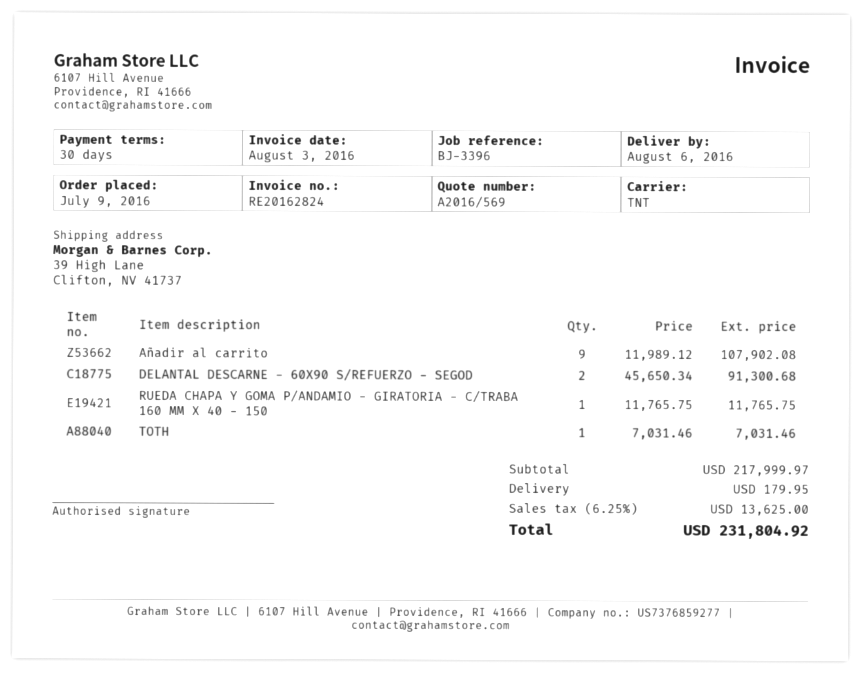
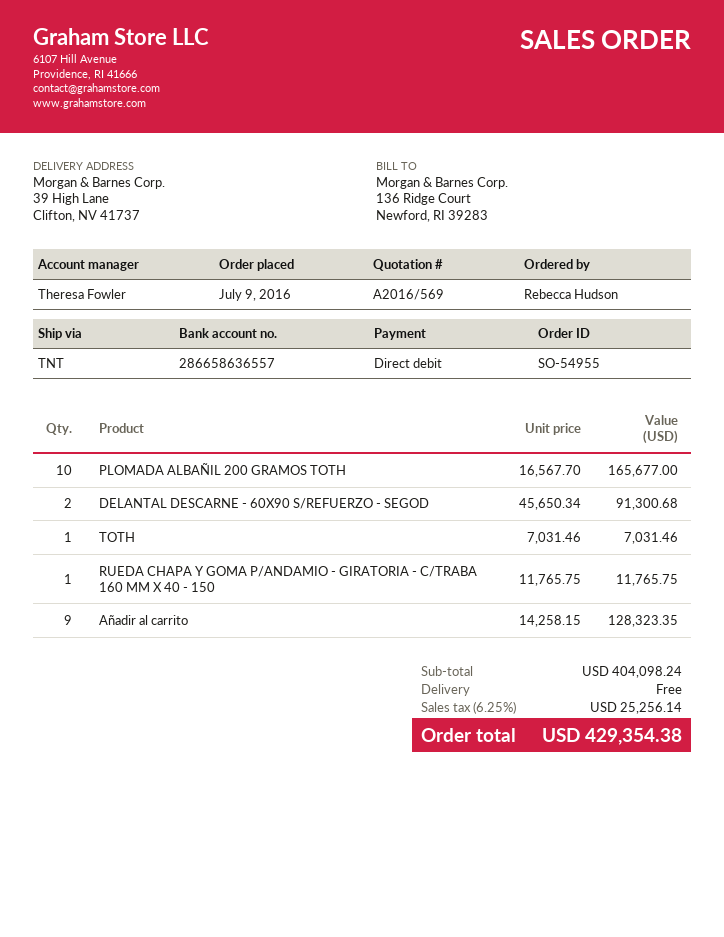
Añadir al carrito: 9 x 11989.12 = 107902.08 -> 9 x 14258.15 = 128323.35
PLOMADA ALBAÑIL 200 GRAMOS TOTH: none -> 10 x 16567.70 = 165677.00
subtotal: 217999.97 -> 404098.24
shipping: 179.95 -> 0.00
tax: 6.25% = 13625.00 -> 6.25% = 25256.14
total: 231804.92 -> 429354.38

